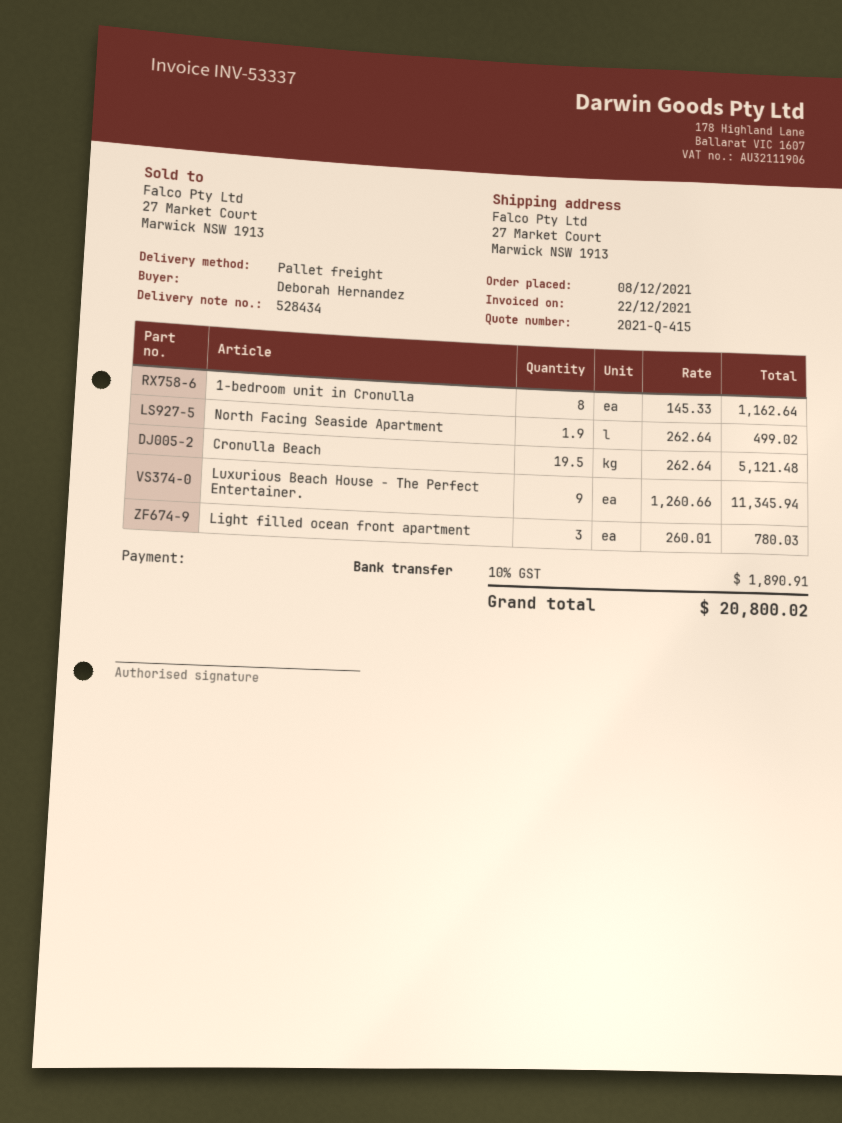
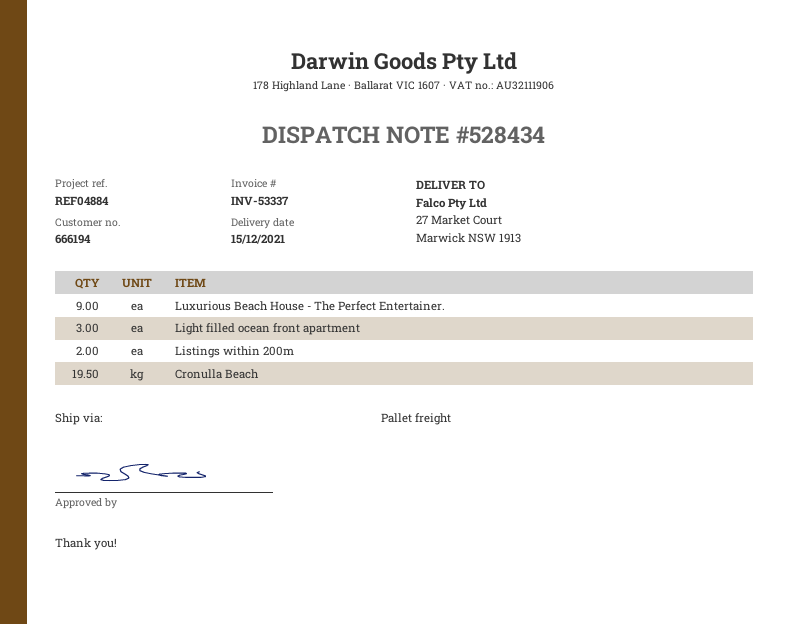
1-bedroom unit in Cronulla: 8 -> none
North Facing Seaside Apartment: 1.9 -> none
Listings within 200m: none -> 2

